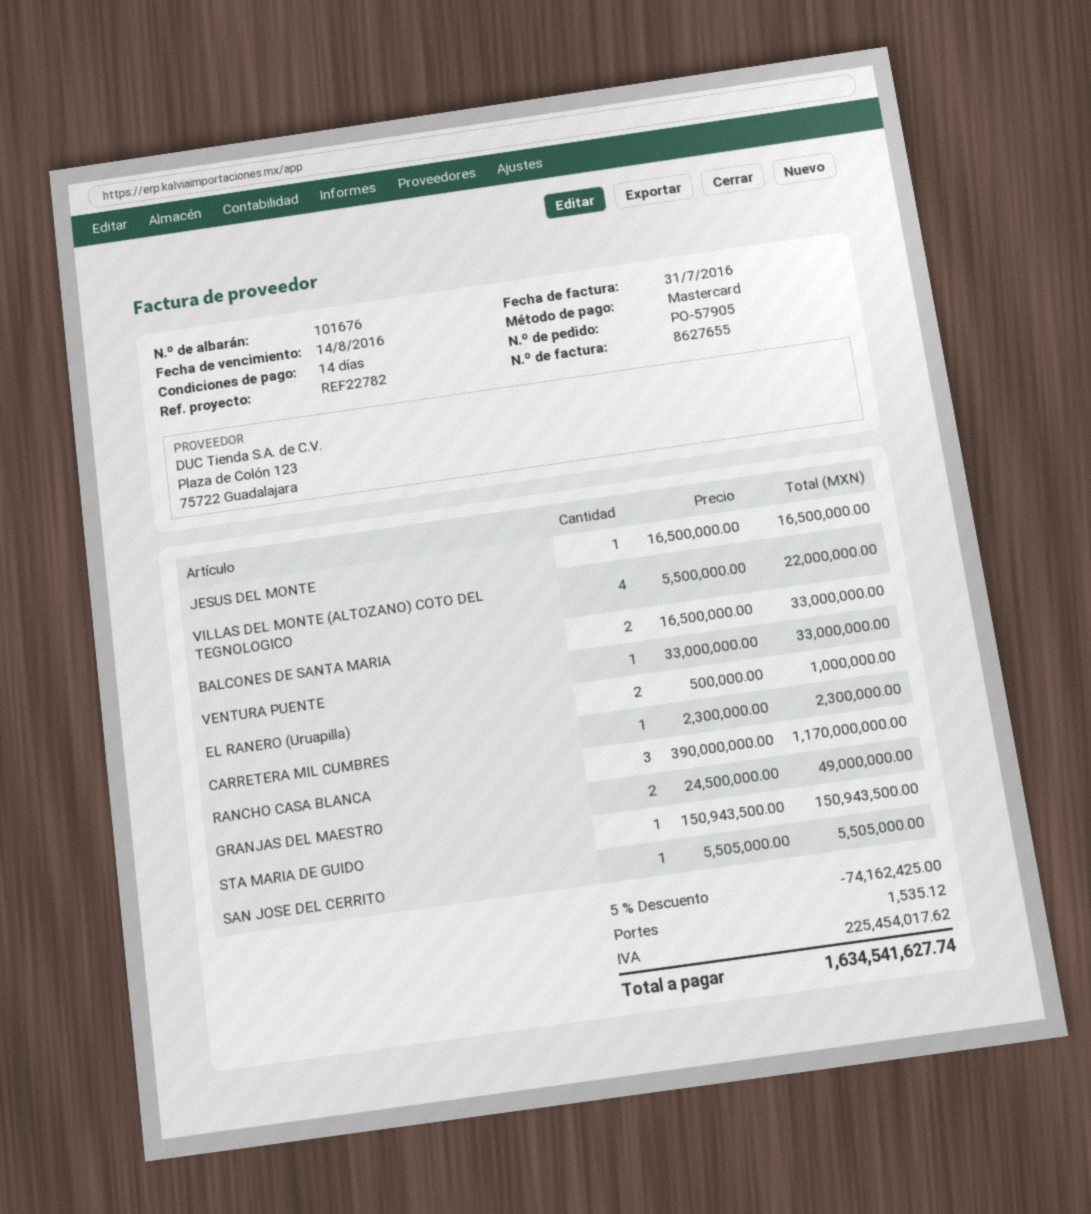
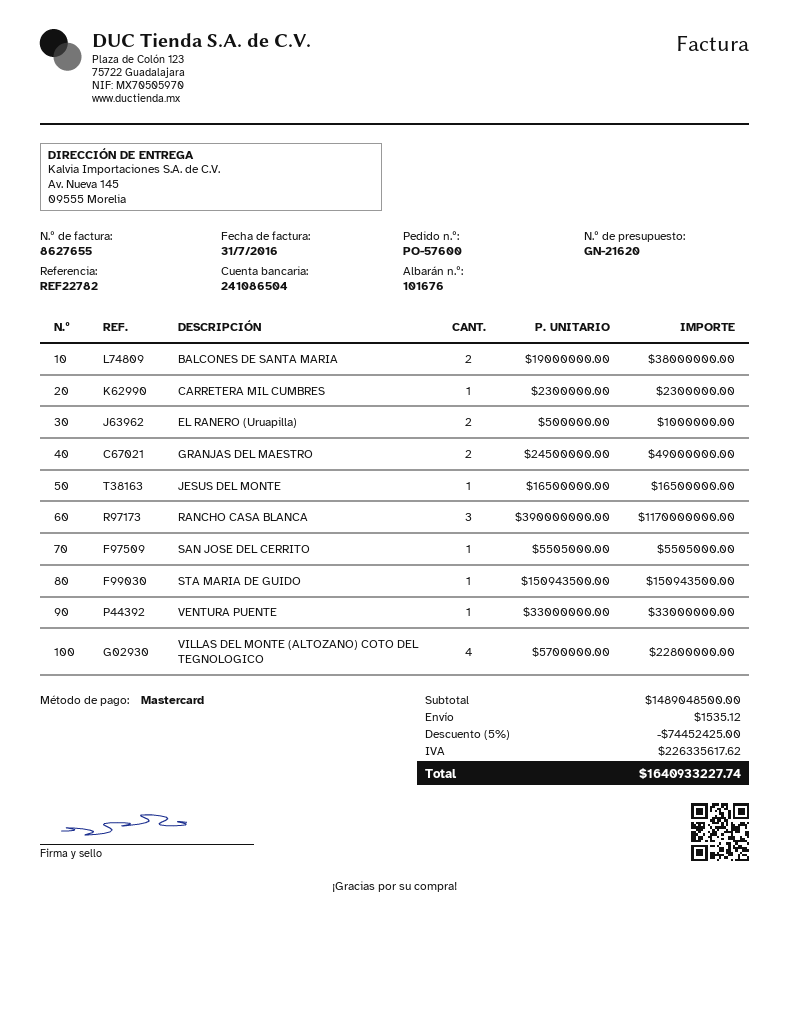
order number: PO-57905 -> PO-57600
VILLAS DEL MONTE (ALTOZANO) COTO DEL TEGNOLOGICO: 4 x 5500000.00 = 22000000.00 -> 4 x 5700000.00 = 22800000.00
BALCONES DE SANTA MARIA: 2 x 16500000.00 = 33000000.00 -> 2 x 19000000.00 = 38000000.00
discount: 5% = 74162425.00 -> 5% = 74452425.00
tax: 225454017.62 -> 226335617.62
total: 1634541627.74 -> 1640933227.74

